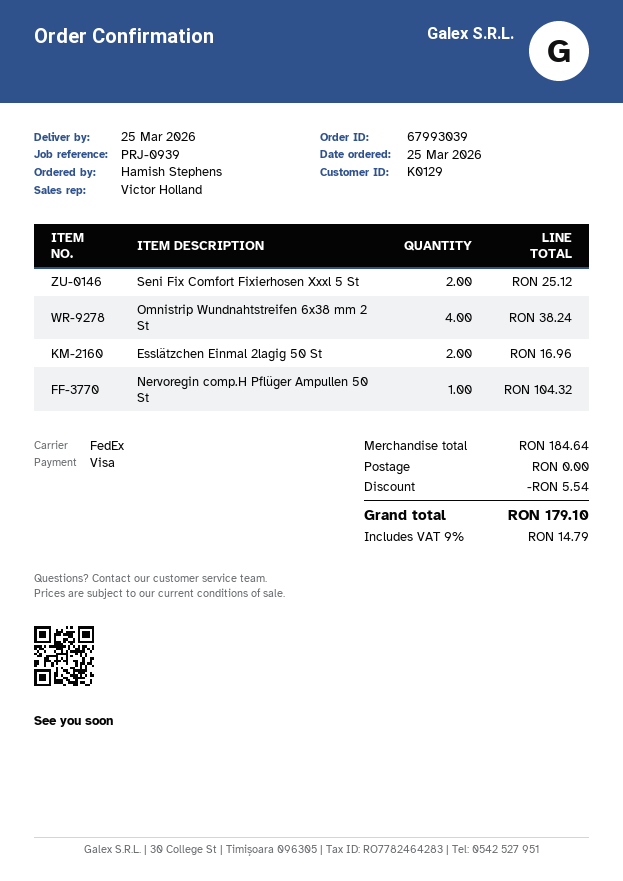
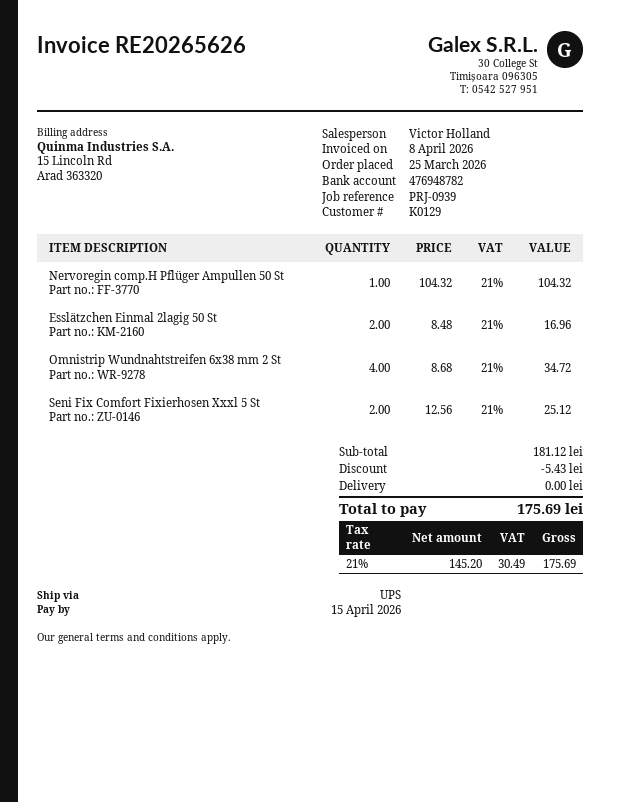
shipping method: FedEx -> UPS
Omnistrip Wundnahtstreifen 6x38 mm 2 St: 4 for 38.24 -> 4 for 34.72
subtotal: 184.64 -> 181.12
discount: 5.54 -> 5.43
tax: 9% = 14.79 -> 21% = 30.49
total: 179.10 -> 175.69

